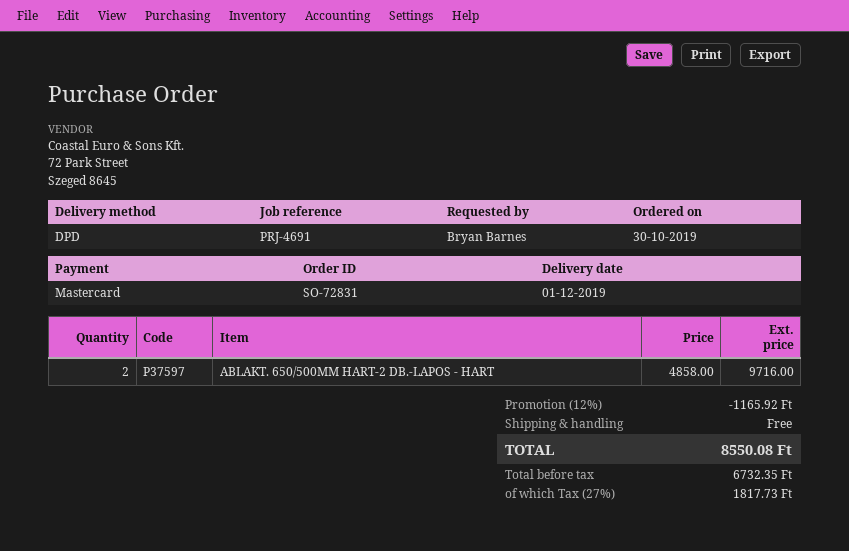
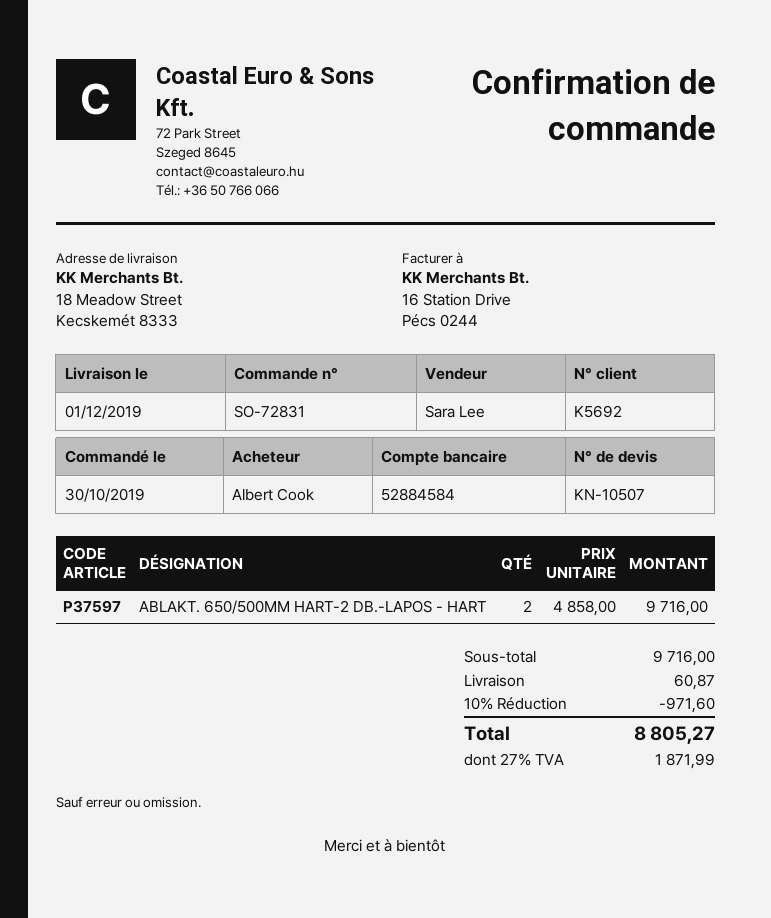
ordered by: Bryan Barnes -> Albert Cook
discount: 12% = 1165.92 -> 10% = 971.60
shipping: 0.00 -> 60.87
tax: 27% = 1817.73 -> 27% = 1871.99
total: 8550.08 -> 8805.27

